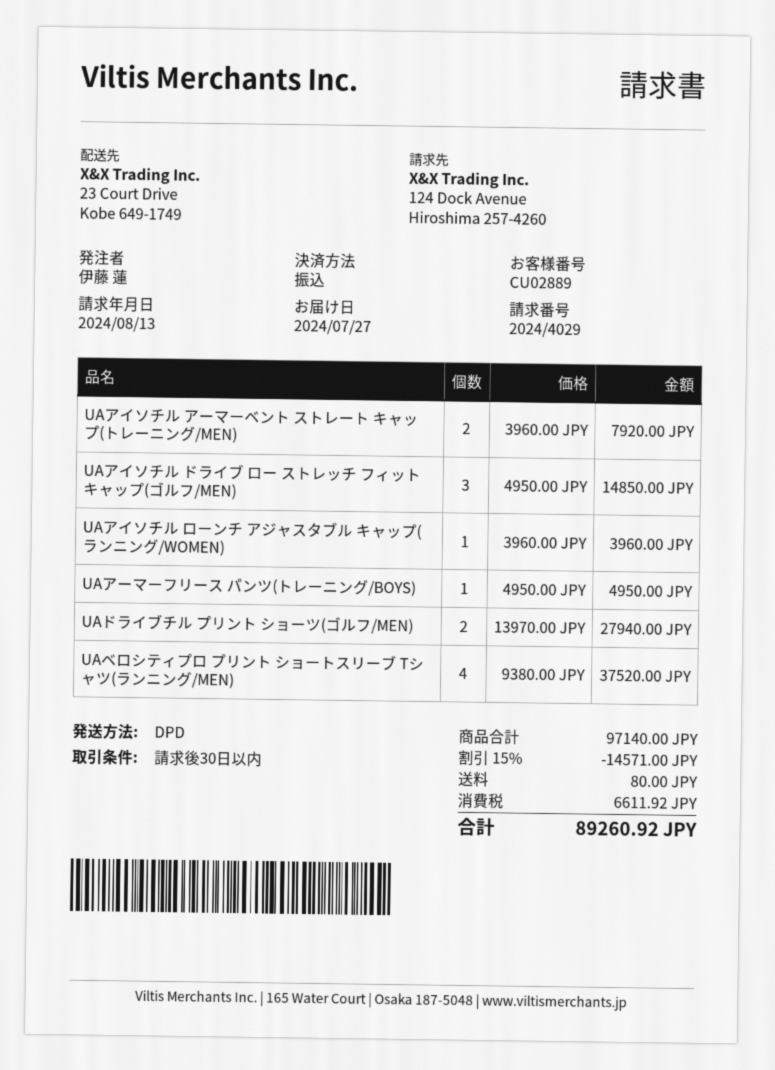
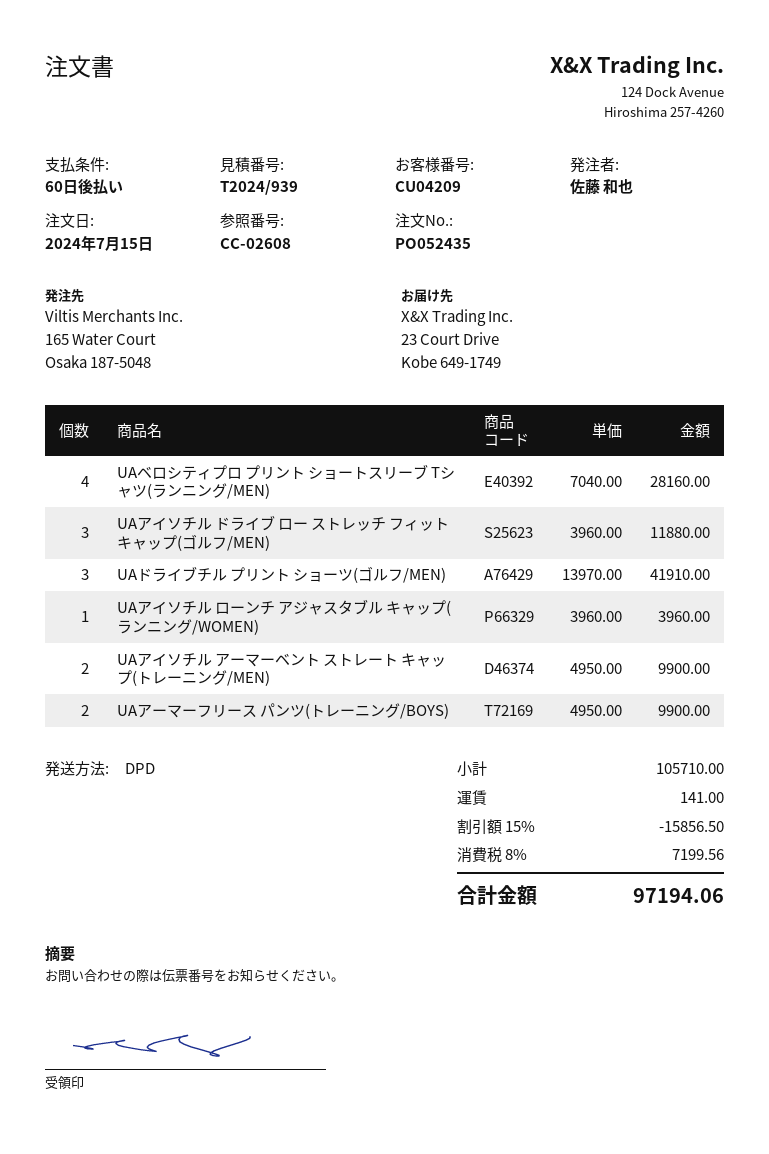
payment terms: 30 days -> 60 days
customer number: CU02889 -> CU04209
ordered by: 伊藤 蓮 -> 佐藤 和也
UAアイソチル アーマーベント ストレート キャップ(トレーニング/MEN): 2 x 3960.00 = 7920.00 -> 2 x 4950.00 = 9900.00
UAアイソチル ドライブ ロー ストレッチ フィット キャップ(ゴルフ/MEN): 3 x 4950.00 = 14850.00 -> 3 x 3960.00 = 11880.00
UAアーマーフリース パンツ(トレーニング/BOYS): 1 x 4950.00 = 4950.00 -> 2 x 4950.00 = 9900.00
UAドライブチル プリント ショーツ(ゴルフ/MEN): 2 x 13970.00 = 27940.00 -> 3 x 13970.00 = 41910.00
UAベロシティプロ プリント ショートスリーブ Tシャツ(ランニング/MEN): 4 x 9380.00 = 37520.00 -> 4 x 7040.00 = 28160.00
subtotal: 97140.00 -> 105710.00
discount: 15% = 14571.00 -> 15% = 15856.50
shipping: 80.00 -> 141.00
tax: 6611.92 -> 7199.56
total: 89260.92 -> 97194.06

